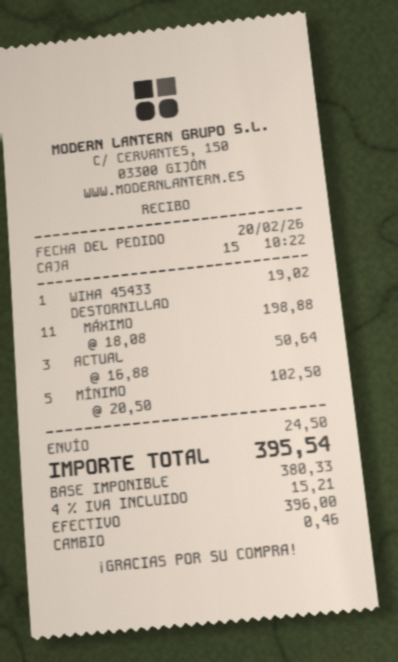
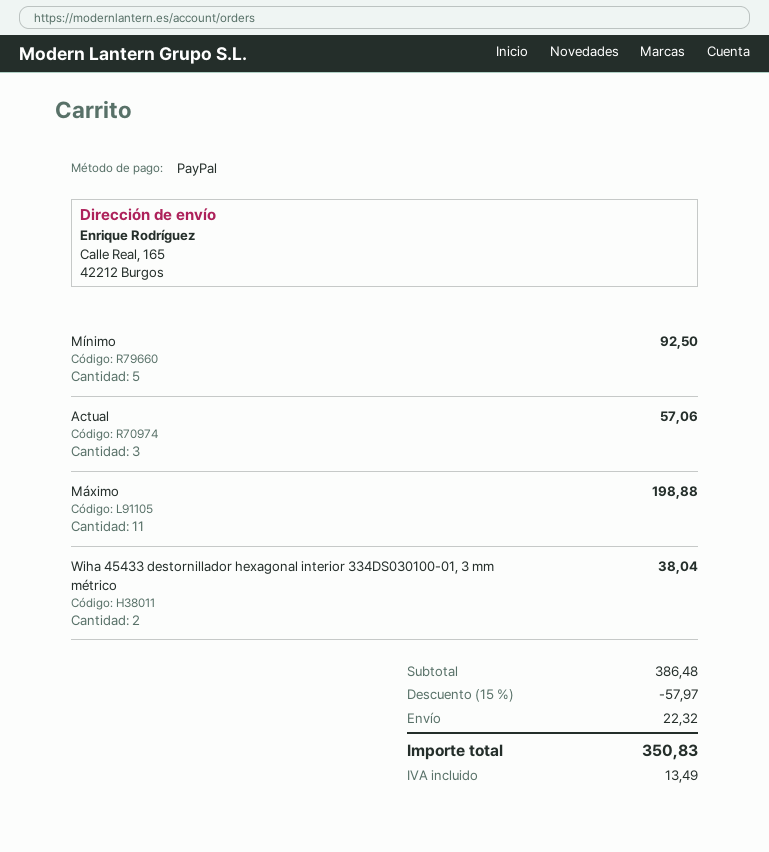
payment method: cash -> PayPal
WIHA 45433 DESTORNILLAD: 1 for 19.02 -> 2 for 38.04
ACTUAL: 3 for 50.64 -> 3 for 57.06
MÍNIMO: 5 for 102.50 -> 5 for 92.50
discount: none -> 15% = 57.97
shipping: 24.50 -> 22.32
tax: 15.21 -> 13.49
total: 395.54 -> 350.83

